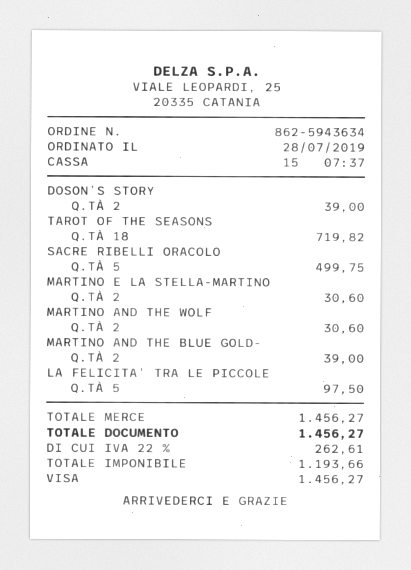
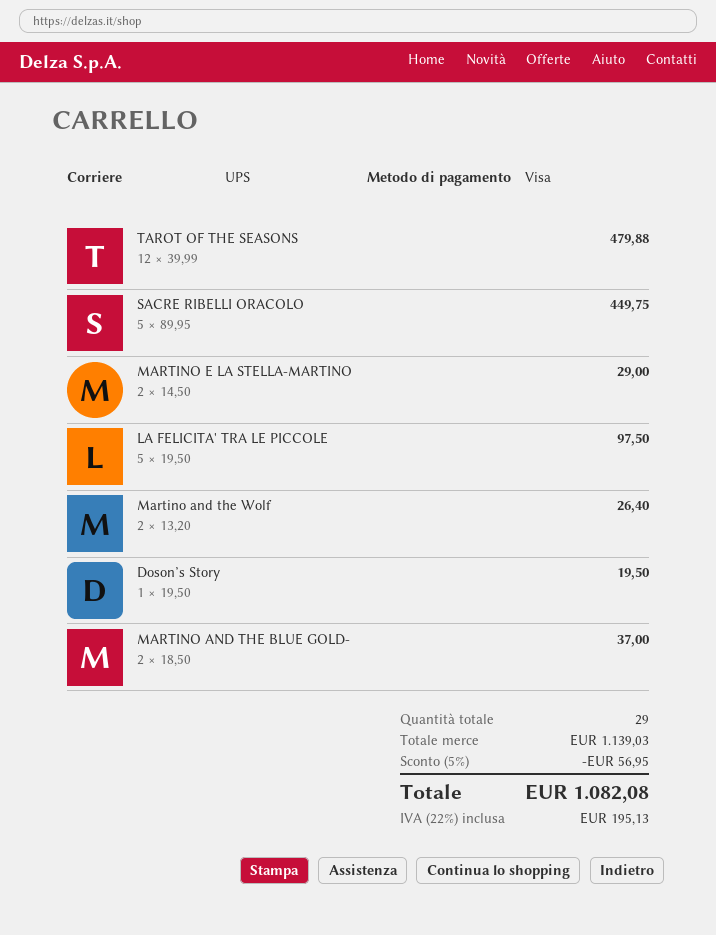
DOSON’S STORY: 2 for 39.00 -> 1 for 19.50
TAROT OF THE SEASONS: 18 for 719.82 -> 12 for 479.88
SACRE RIBELLI ORACOLO: 5 for 499.75 -> 5 for 449.75
MARTINO E LA STELLA-MARTINO: 2 for 30.60 -> 2 for 29.00
MARTINO AND THE WOLF: 2 for 30.60 -> 2 for 26.40
MARTINO AND THE BLUE GOLD-: 2 for 39.00 -> 2 for 37.00
subtotal: 1456.27 -> 1139.03
discount: none -> 5% = 56.95
tax: 22% = 262.61 -> 22% = 195.13
total: 1456.27 -> 1082.08

